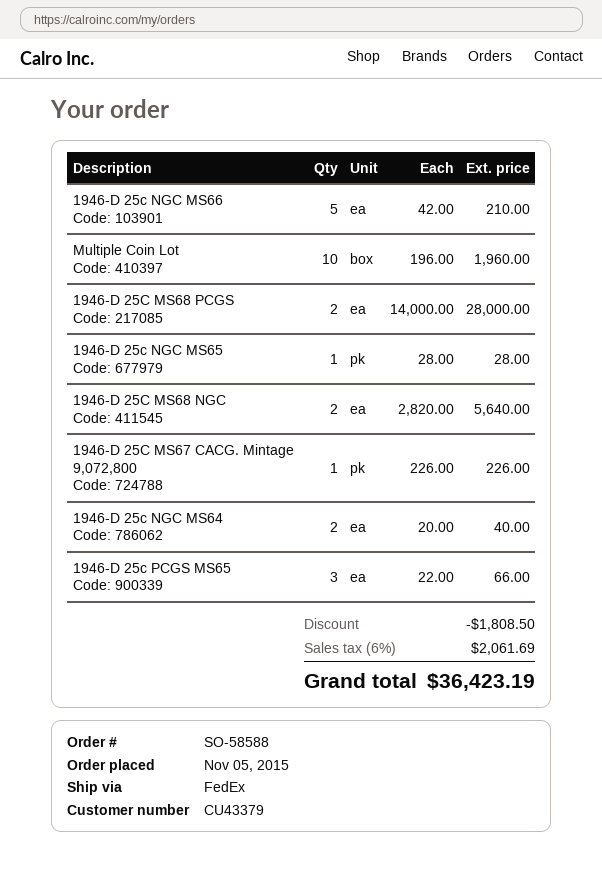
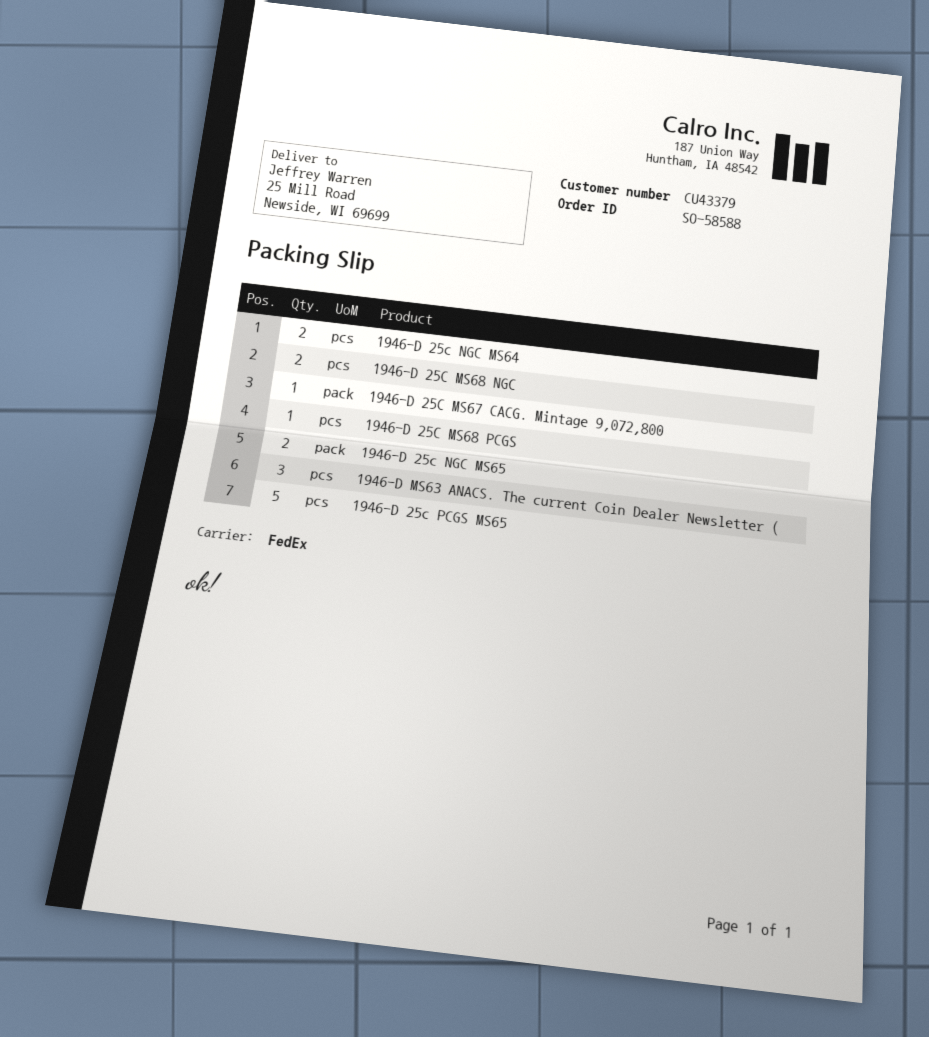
1946-D 25c NGC MS66: 5 -> none
Multiple Coin Lot: 10 -> none
1946-D 25C MS68 PCGS: 2 -> 1
1946-D 25c NGC MS65: 1 -> 2
1946-D 25c PCGS MS65: 3 -> 5
1946-D MS63 ANACS. The current Coin Dealer Newsletter (: none -> 3

